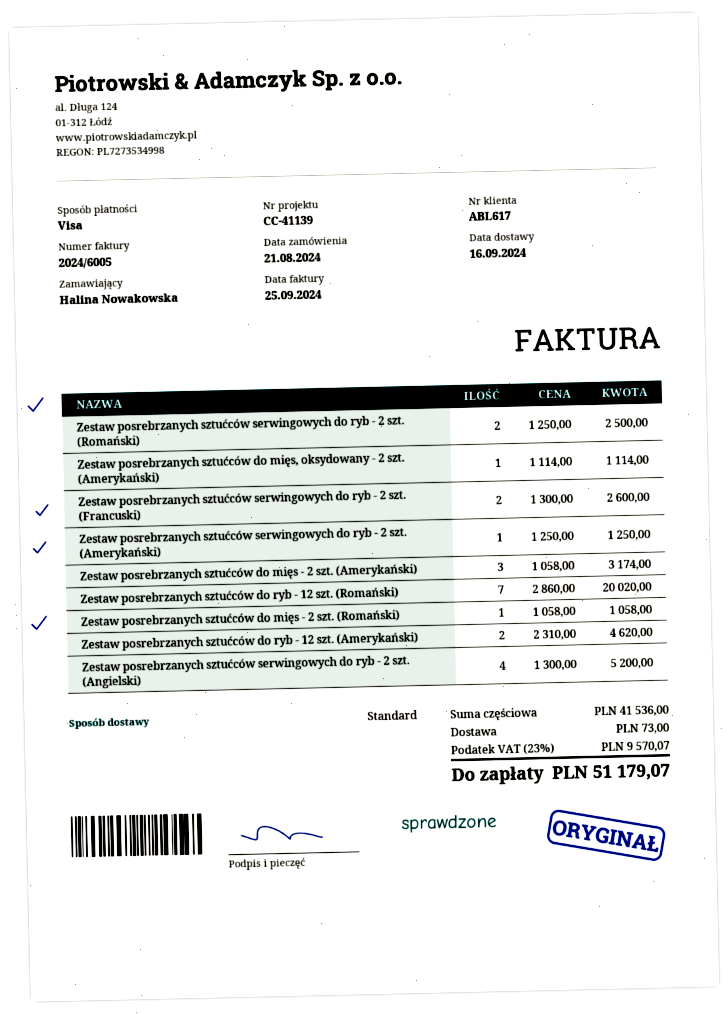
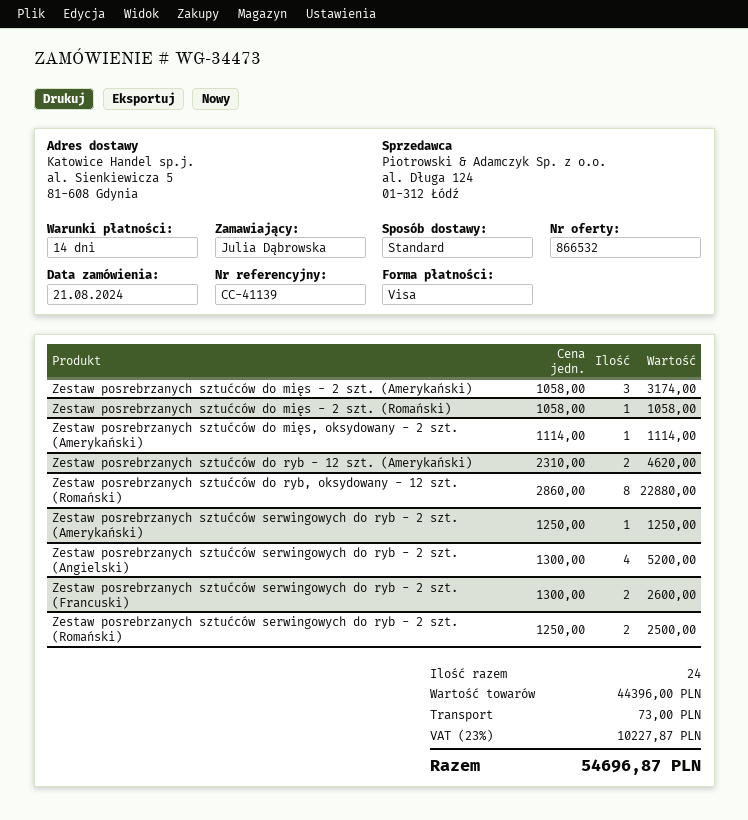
ordered by: Halina Nowakowska -> Julia Dąbrowska
Zestaw posrebrzanych sztućców do ryb - 12 szt. (Romański): 7 x 2860.00 = 20020.00 -> none
Zestaw posrebrzanych sztućców do ryb, oksydowany - 12 szt. (Romański): none -> 8 x 2860.00 = 22880.00
subtotal: 41536.00 -> 44396.00
tax: 23% = 9570.07 -> 23% = 10227.87
total: 51179.07 -> 54696.87

